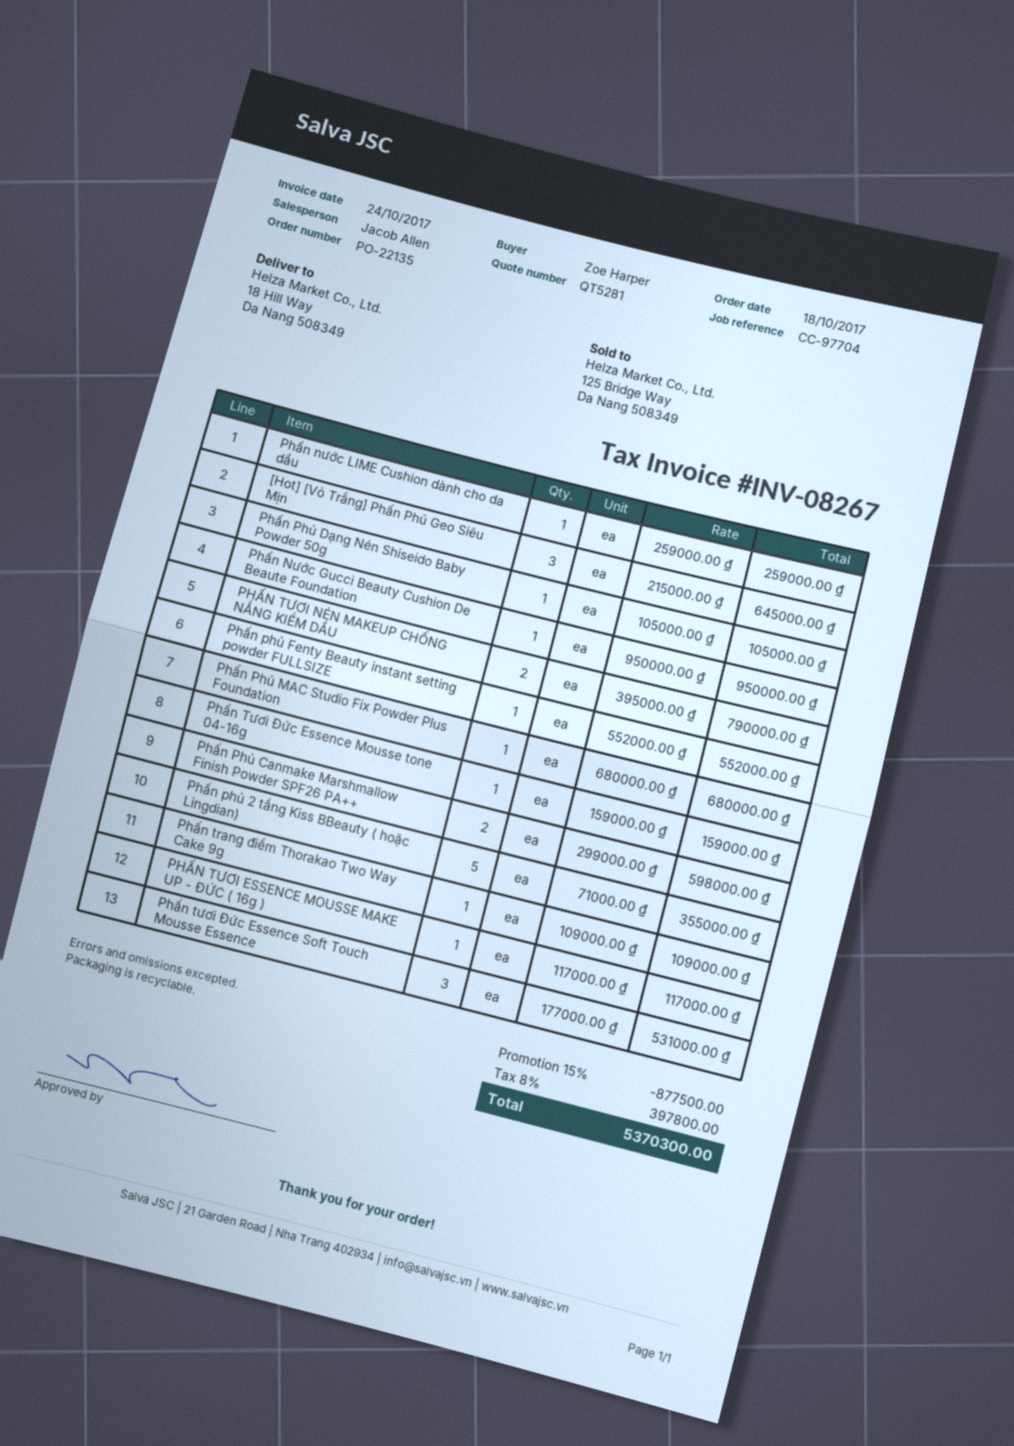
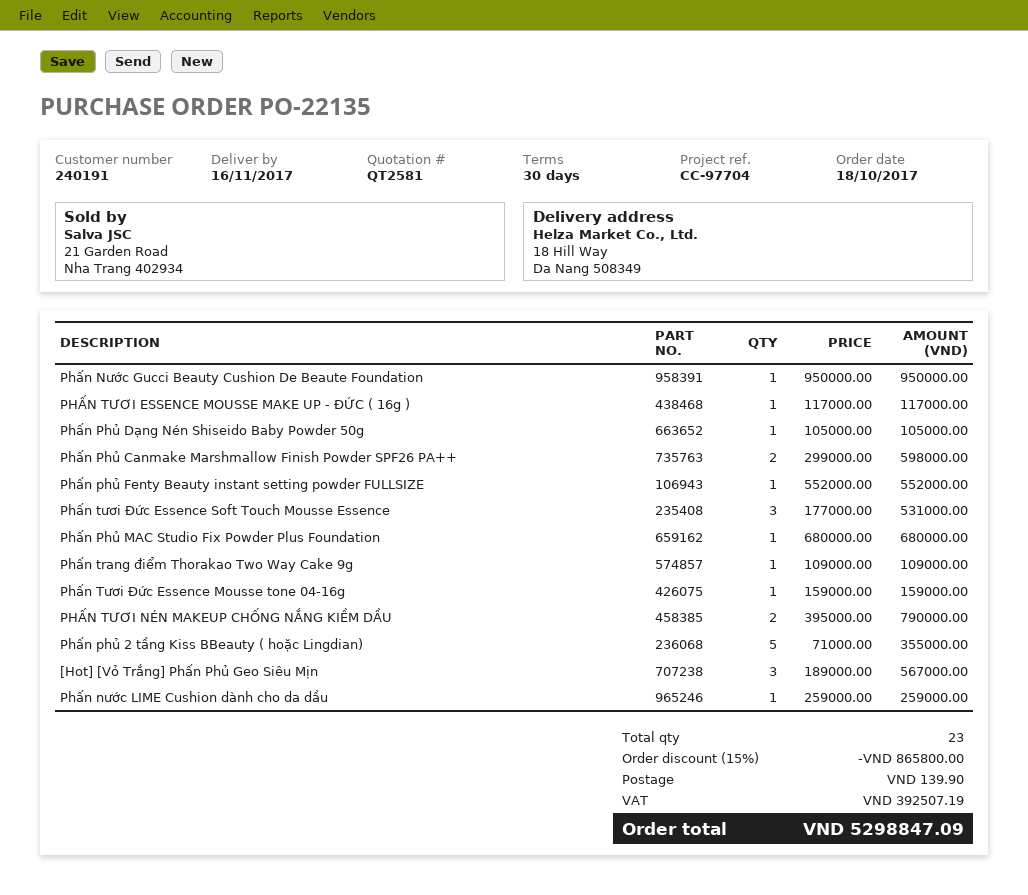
quote number: QT5281 -> QT2581
[Hot] [Vỏ Trắng] Phấn Phủ Geo Siêu Mịn: 3 x 215000.00 = 645000.00 -> 3 x 189000.00 = 567000.00
discount: 15% = 877500.00 -> 15% = 865800.00
shipping: none -> 139.90
tax: 397800.00 -> 392507.19
total: 5370300.00 -> 5298847.09

